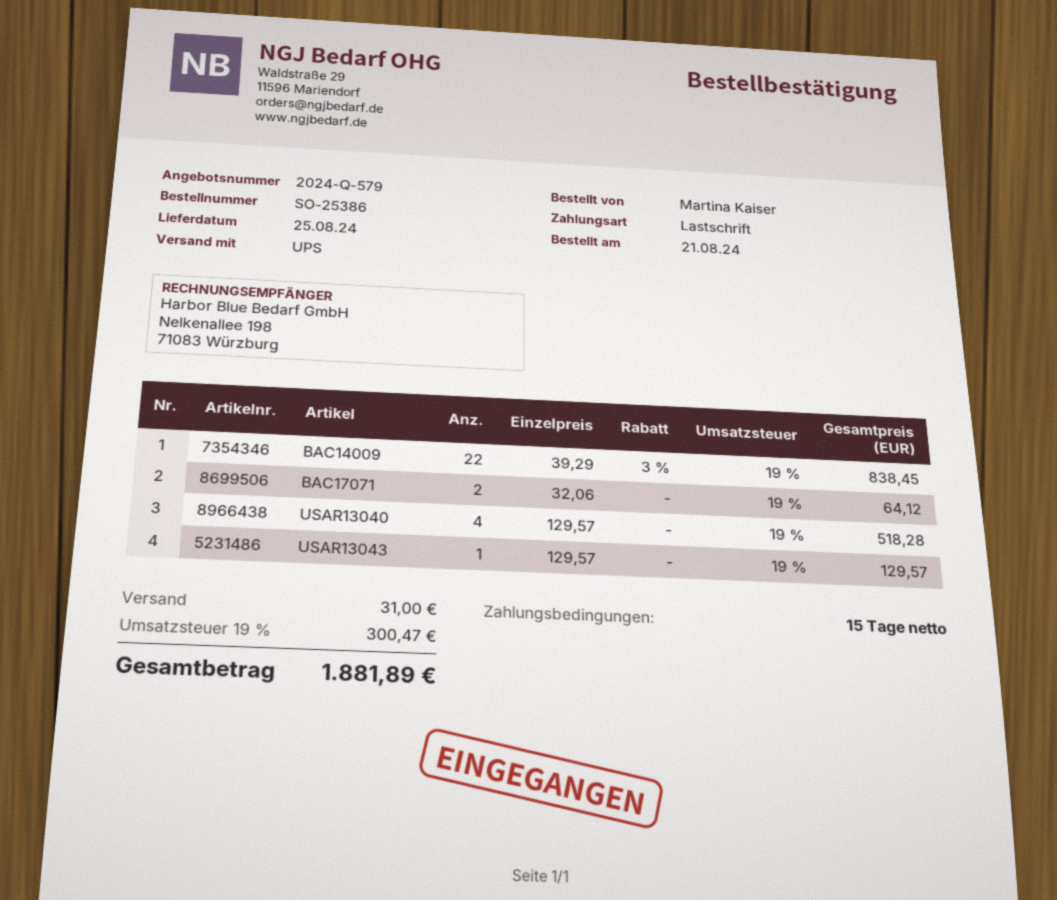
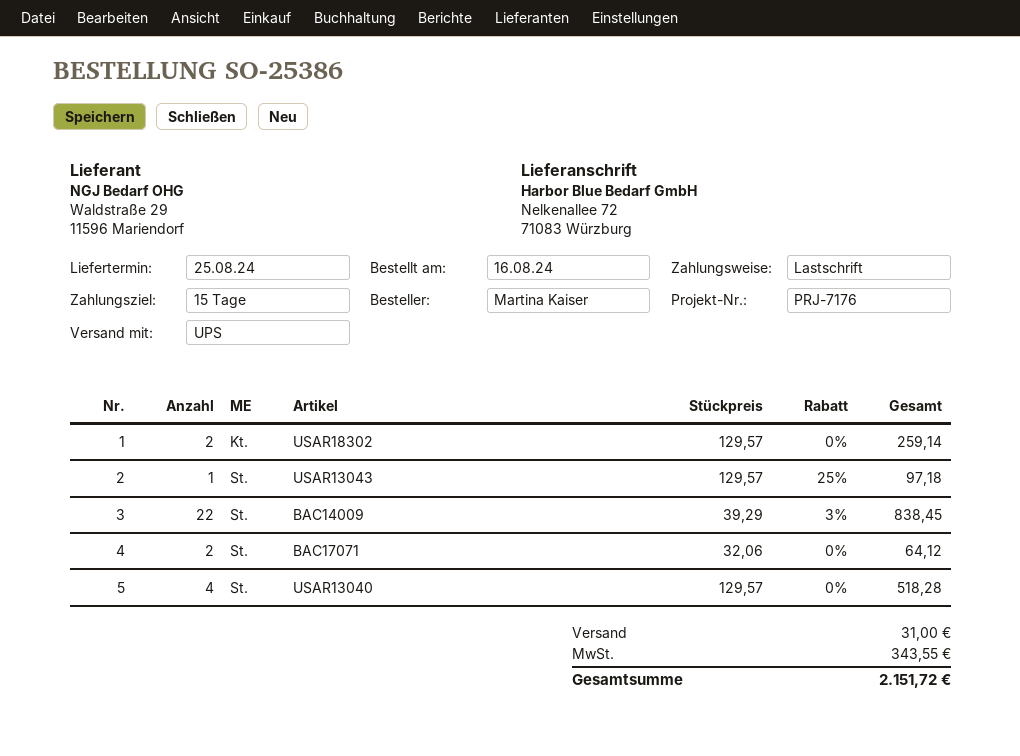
order date: 2024-08-21 -> 2024-08-16
USAR13043: 1 x 129.57 = 129.57 -> 1 x 129.57 - 25% = 97.18
USAR18302: none -> 2 x 129.57 = 259.14
tax: 300.47 -> 343.55
total: 1881.89 -> 2151.72

